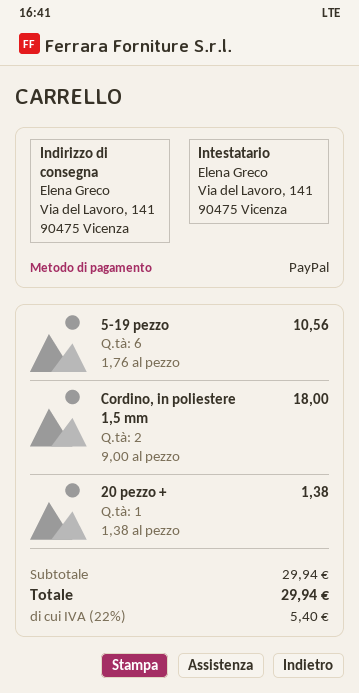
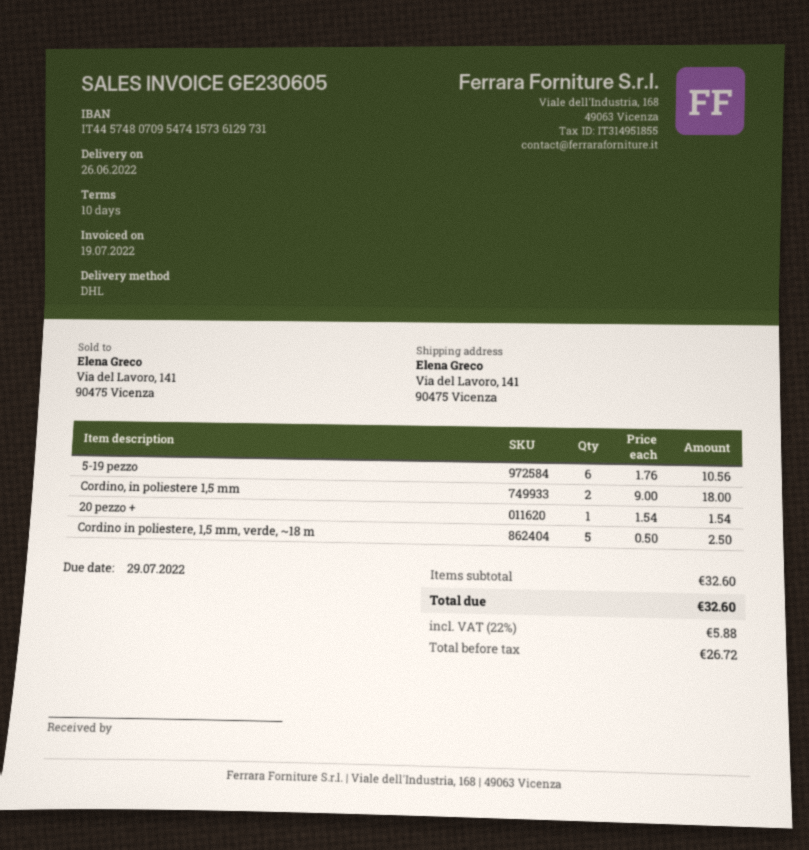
20 pezzo +: 1 x 1.38 = 1.38 -> 1 x 1.54 = 1.54
Cordino in poliestere, 1,5 mm, verde, ~18 m: none -> 5 x 0.50 = 2.50
subtotal: 29.94 -> 32.60
tax: 22% = 5.40 -> 22% = 5.88
total: 29.94 -> 32.60

